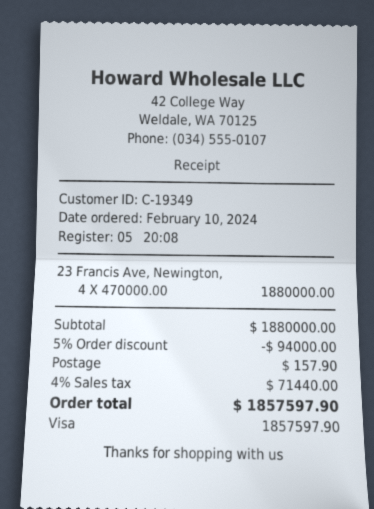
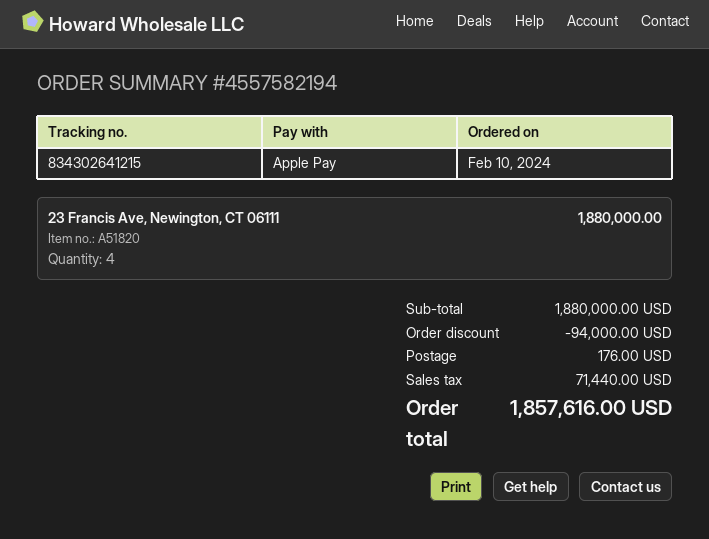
payment method: Visa -> Apple Pay
shipping: 157.90 -> 176.00
total: 1857597.90 -> 1857616.00

